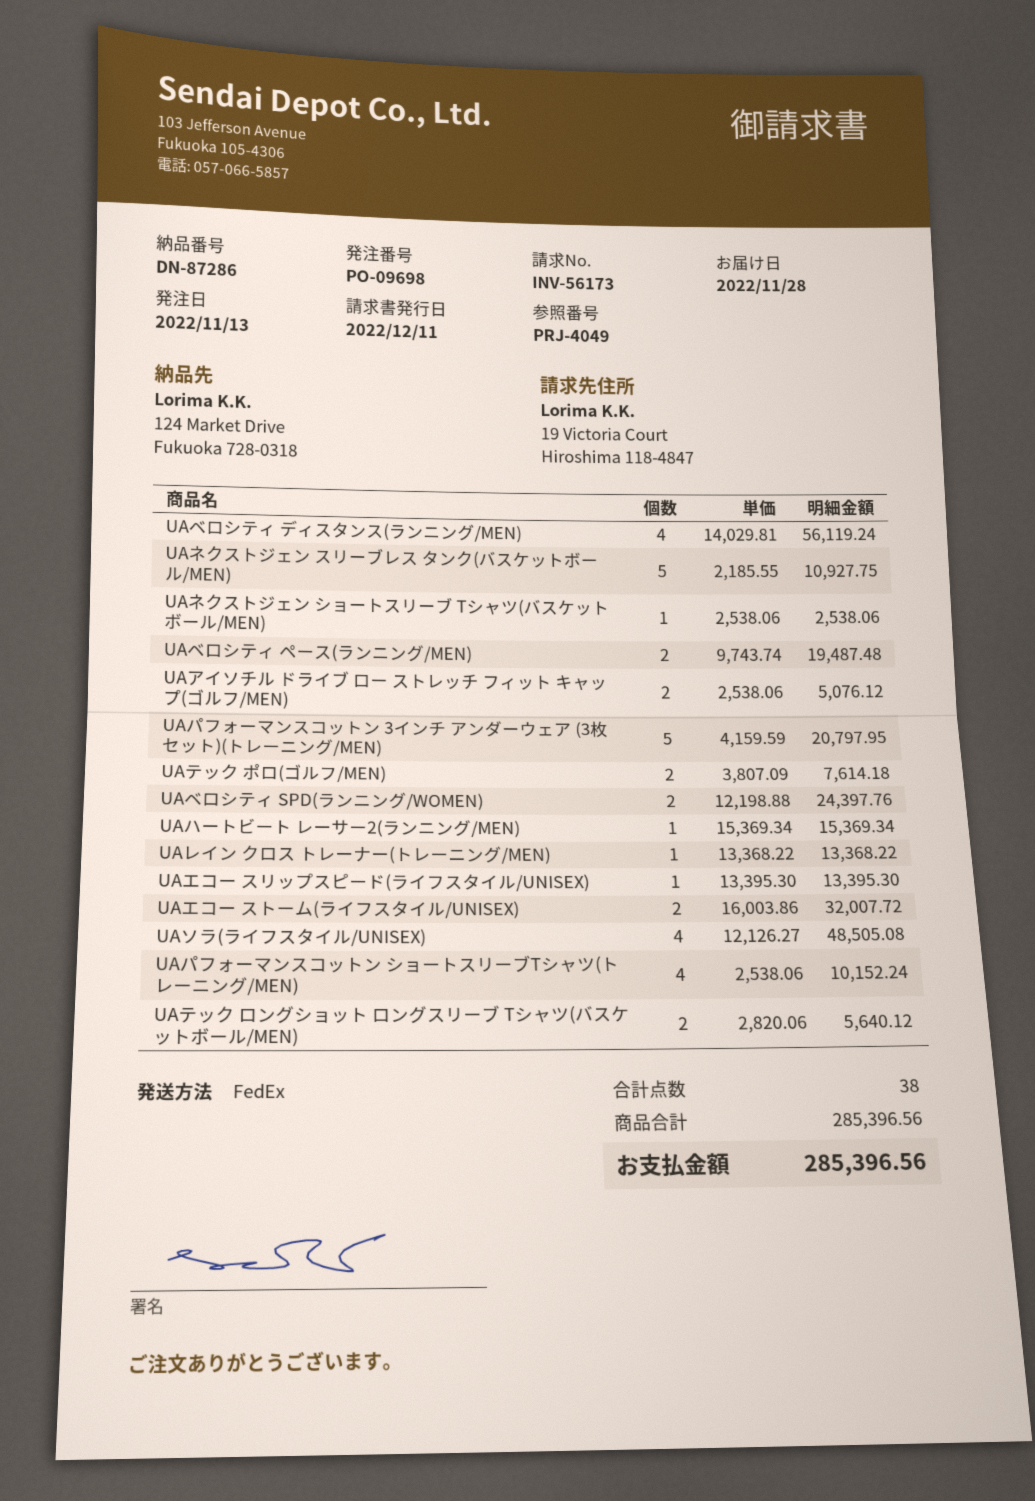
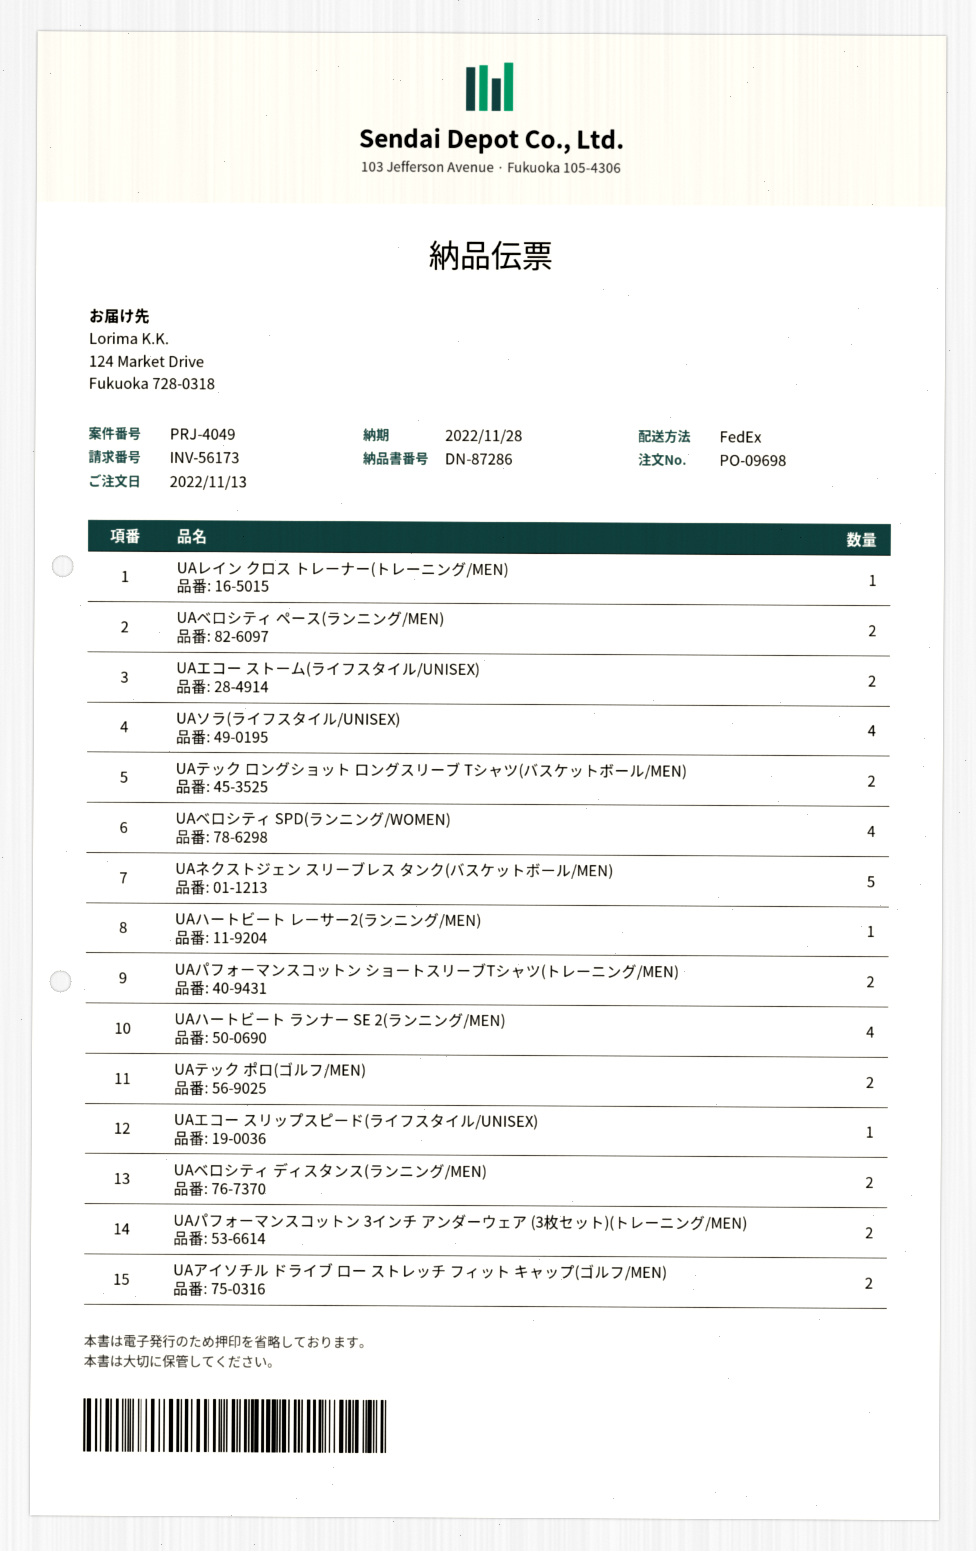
UAベロシティ ディスタンス(ランニング/MEN): 4 -> 2
UAネクストジェン ショートスリーブ Tシャツ(バスケットボール/MEN): 1 -> none
UAパフォーマンスコットン 3インチ アンダーウェア (3枚セット)(トレーニング/MEN): 5 -> 2
UAベロシティ SPD(ランニング/WOMEN): 2 -> 4
UAパフォーマンスコットン ショートスリーブTシャツ(トレーニング/MEN): 4 -> 2
UAハートビート ランナー SE 2(ランニング/MEN): none -> 4

